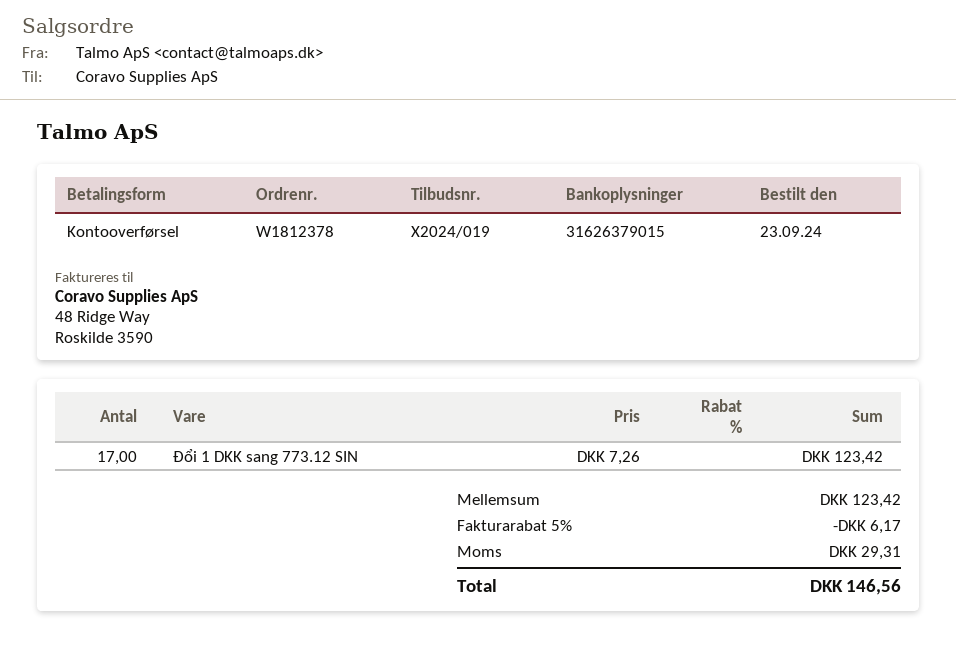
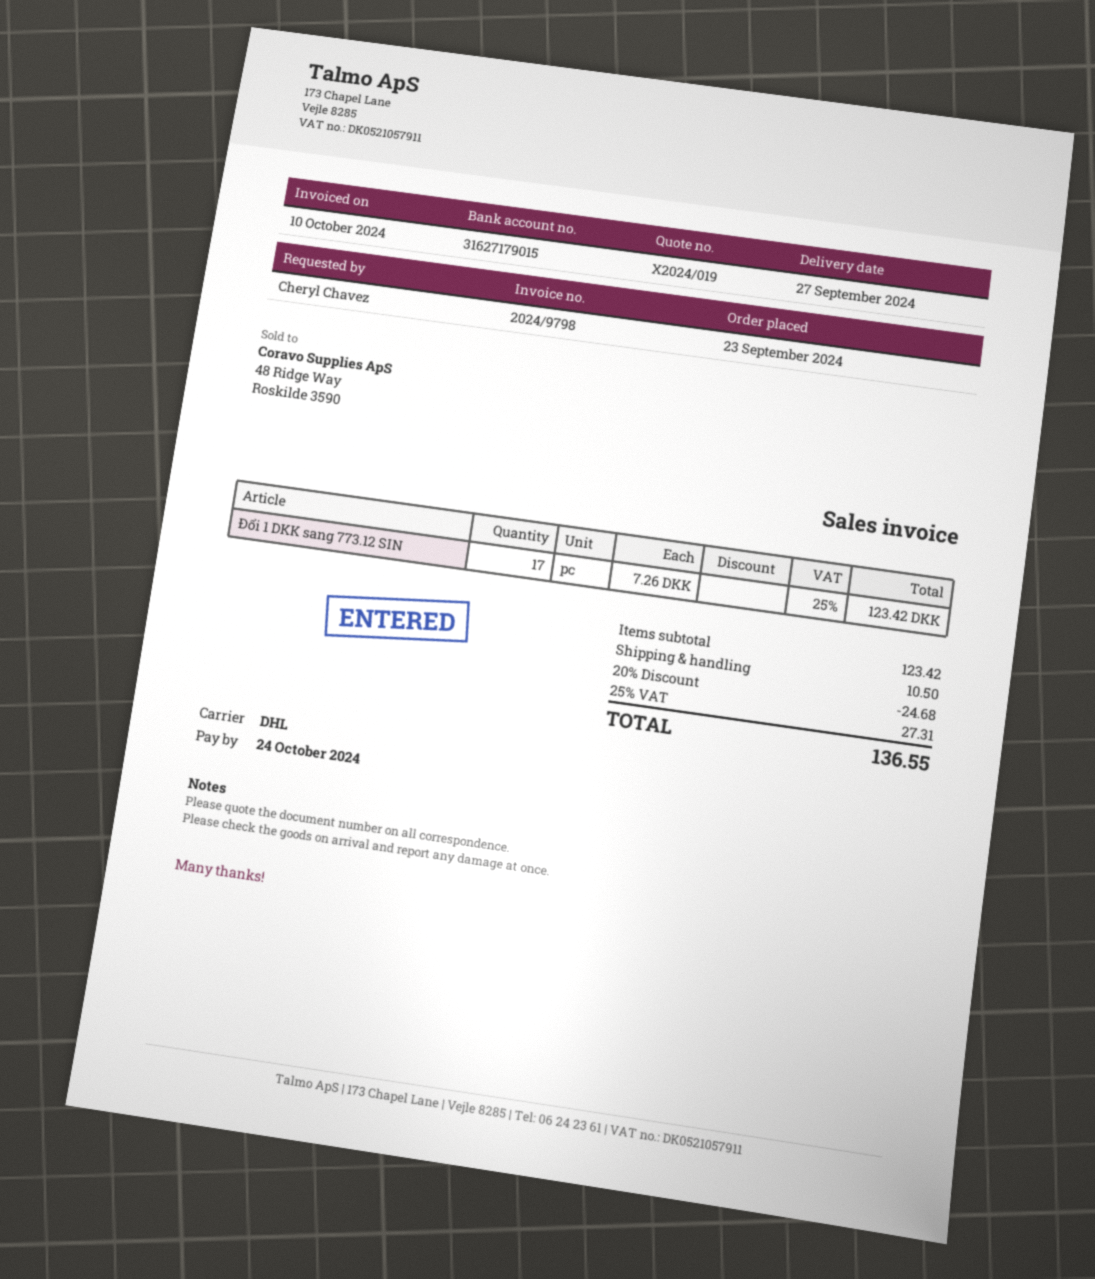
bank account: 31626379015 -> 31627179015
discount: 5% = 6.17 -> 20% = 24.68
shipping: none -> 10.50
tax: 29.31 -> 27.31
total: 146.56 -> 136.55

